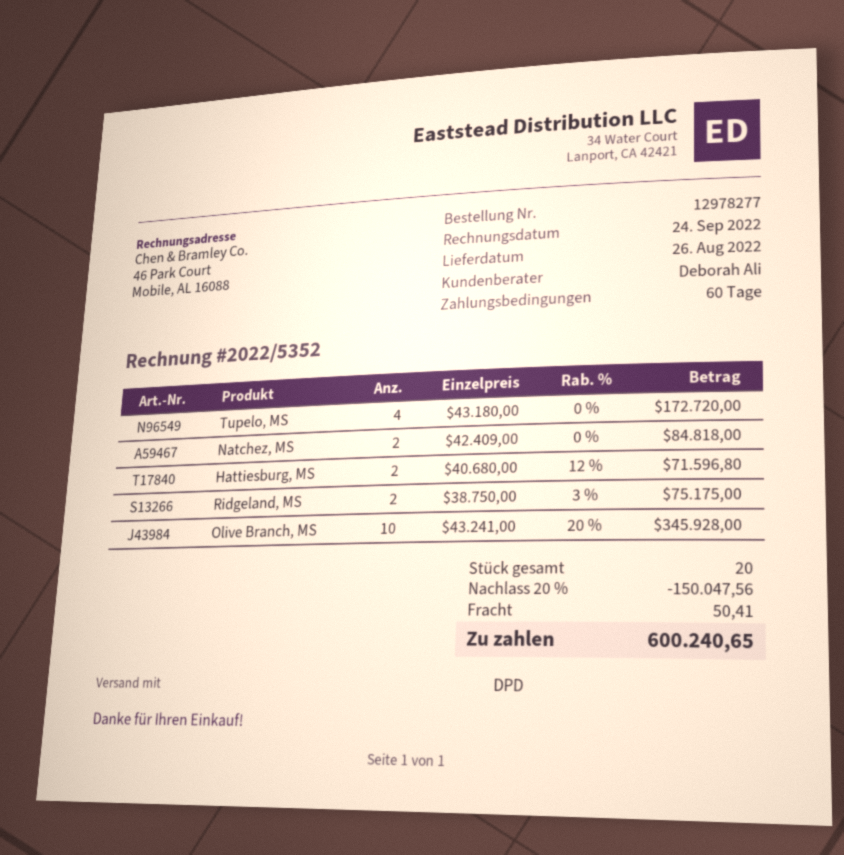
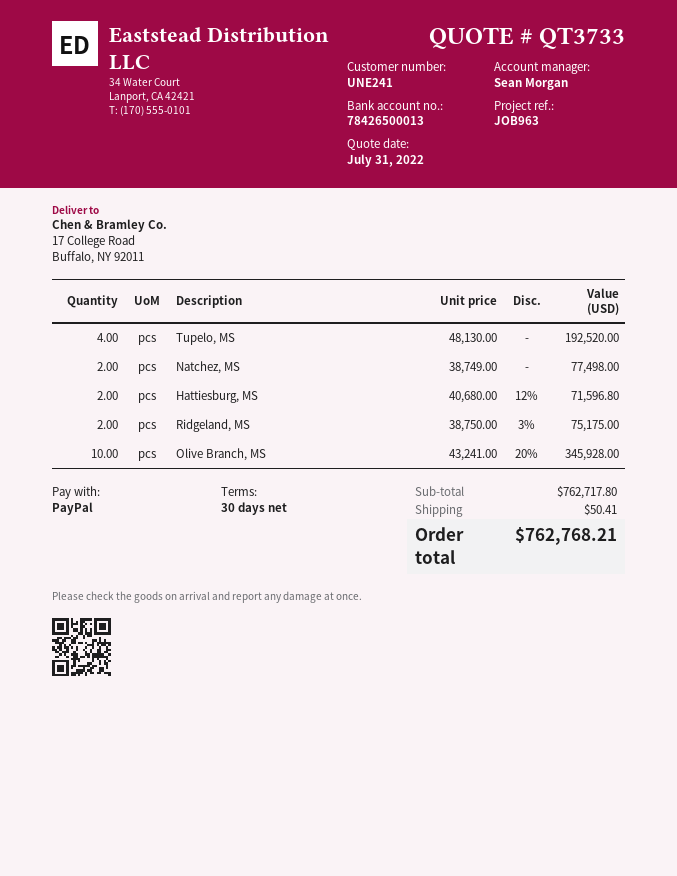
payment terms: 60 days -> 30 days
sales rep: Deborah Ali -> Sean Morgan
Tupelo, MS: 4 x 43180.00 = 172720.00 -> 4 x 48130.00 = 192520.00
Natchez, MS: 2 x 42409.00 = 84818.00 -> 2 x 38749.00 = 77498.00
discount: 20% = 150047.56 -> none
total: 600240.65 -> 762768.21

